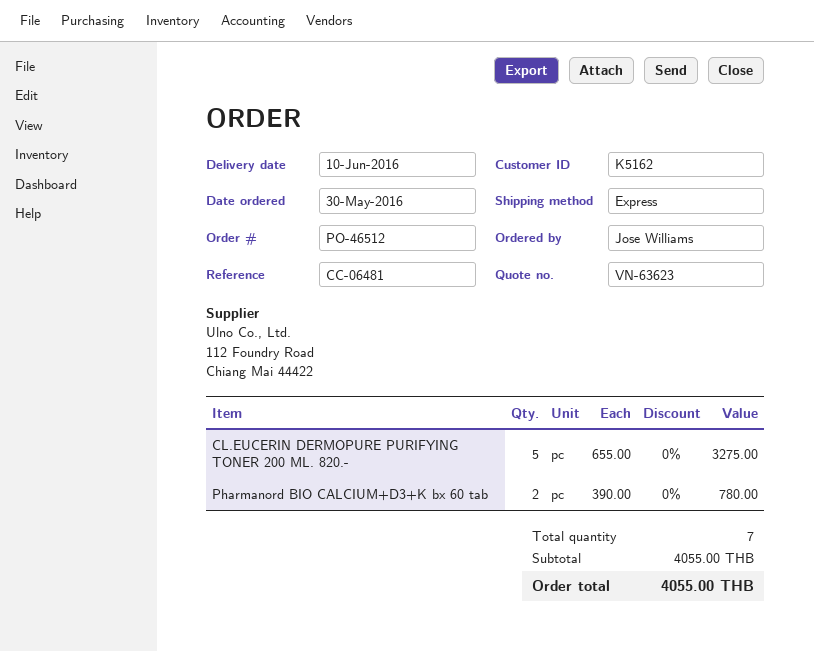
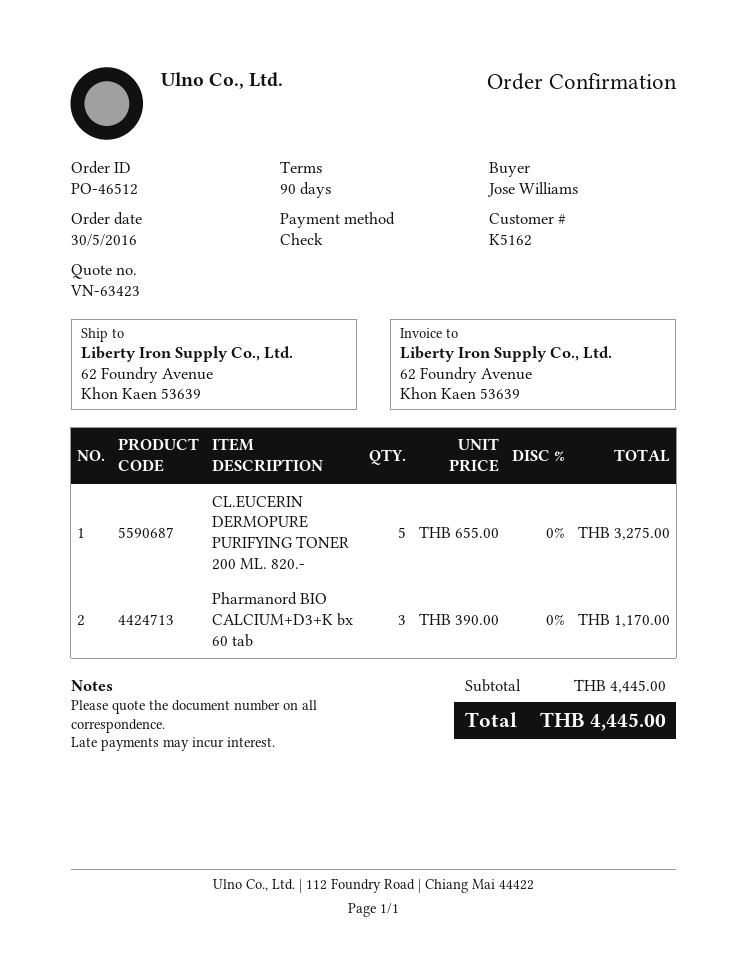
quote number: VN-63623 -> VN-63423
Pharmanord BIO CALCIUM+D3+K bx 60 tab: 2 x 390.00 = 780.00 -> 3 x 390.00 = 1170.00
subtotal: 4055.00 -> 4445.00
total: 4055.00 -> 4445.00

